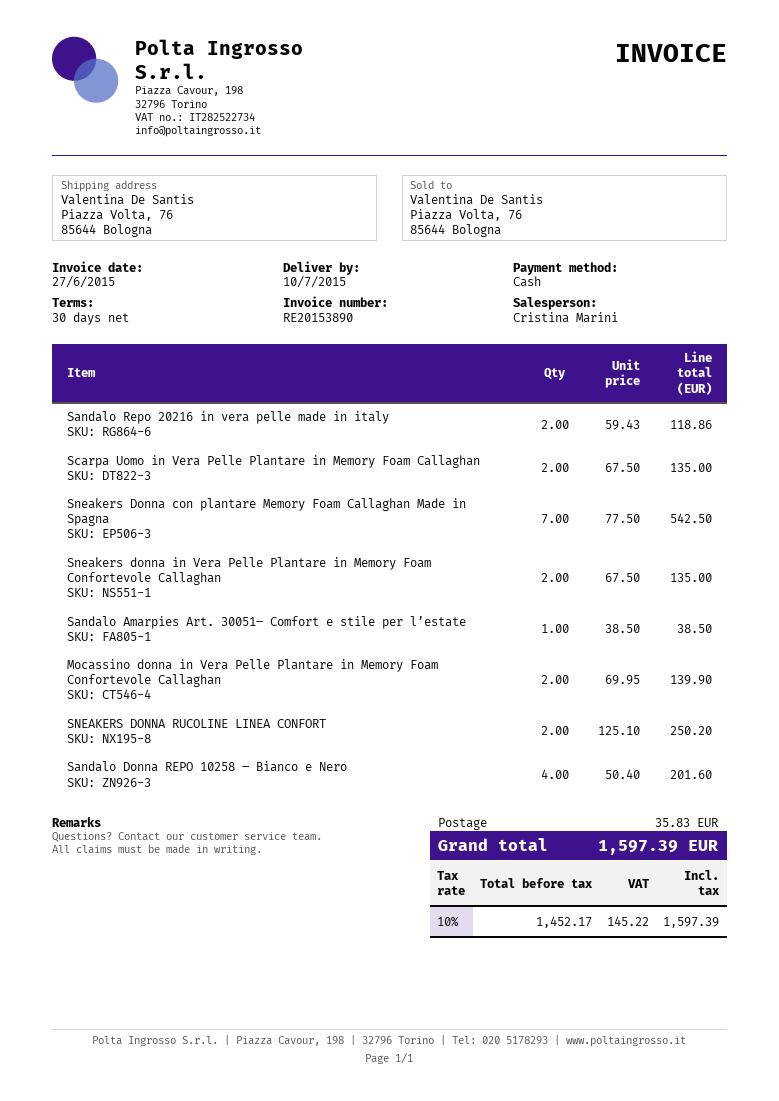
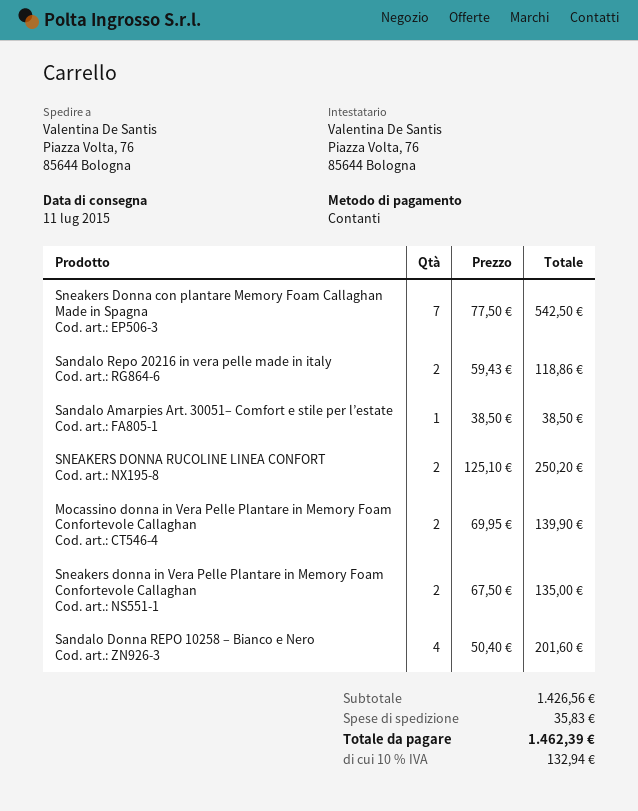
delivery date: 2015-07-10 -> 2015-07-11
Scarpa Uomo in Vera Pelle Plantare in Memory Foam Callaghan: 2 x 67.50 = 135.00 -> none
tax: 10% = 145.22 -> 10% = 132.94
total: 1597.39 -> 1462.39

